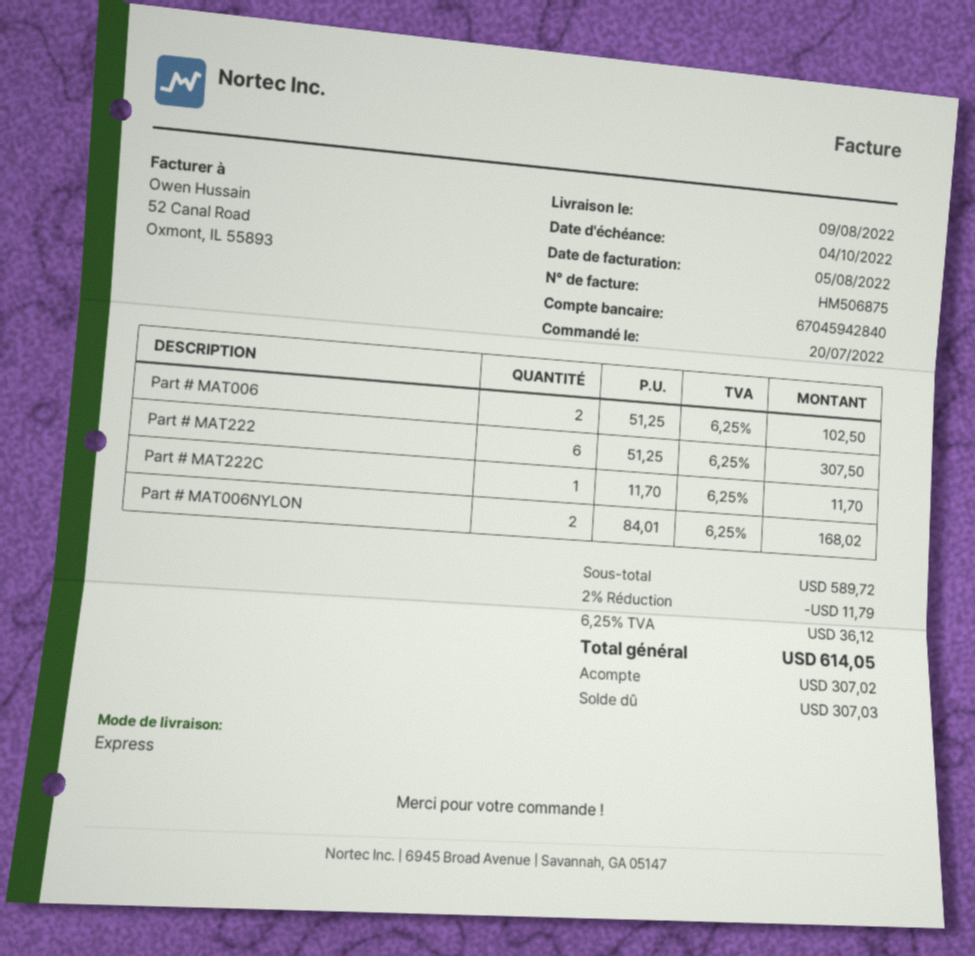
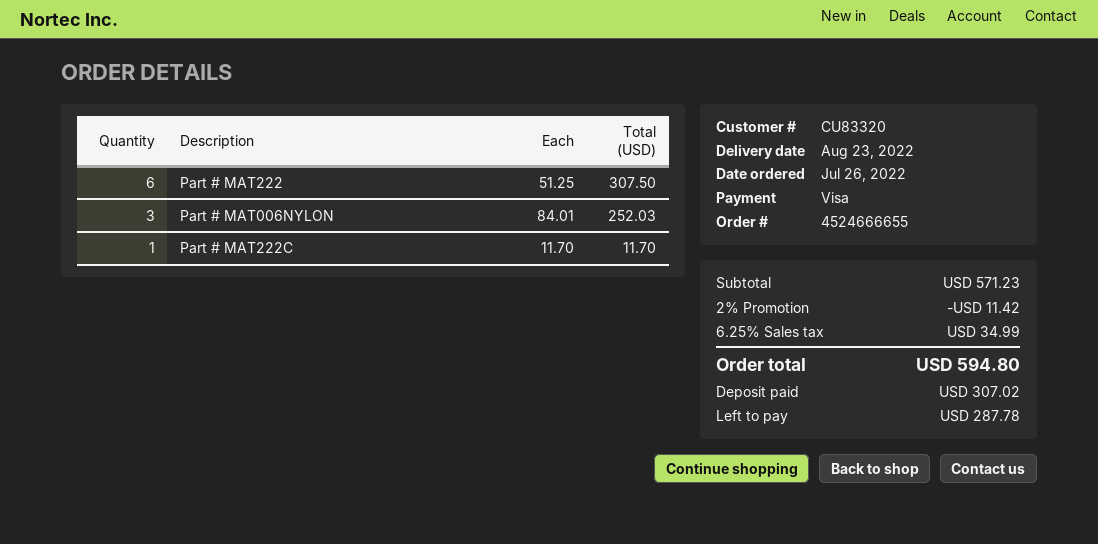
order date: 2022-07-20 -> 2022-07-26
delivery date: 2022-08-09 -> 2022-08-23
Part # MAT006: 2 x 51.25 = 102.50 -> none
Part # MAT006NYLON: 2 x 84.01 = 168.02 -> 3 x 84.01 = 252.03
subtotal: 589.72 -> 571.23
discount: 2% = 11.79 -> 2% = 11.42
tax: 6.25% = 36.12 -> 6.25% = 34.99
total: 614.05 -> 594.80
balance: 307.03 -> 287.78

